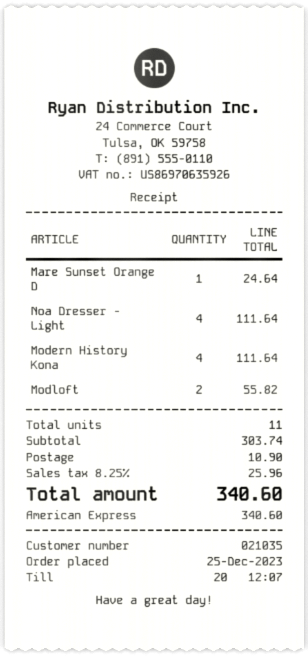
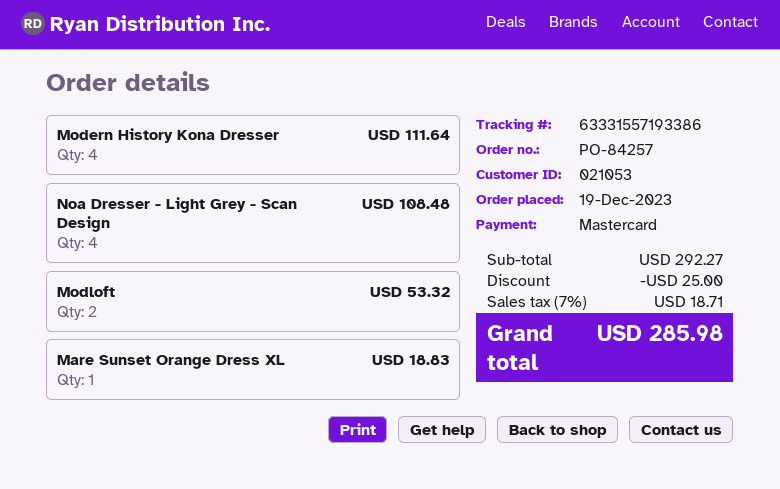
order date: 2023-12-25 -> 2023-12-19
customer number: 021035 -> 021053
payment method: American Express -> Mastercard
Mare Sunset Orange D: 1 for 24.64 -> 1 for 18.83
Noa Dresser - Light: 4 for 111.64 -> 4 for 108.48
Modloft: 2 for 55.82 -> 2 for 53.32
subtotal: 303.74 -> 292.27
discount: none -> 25.00
shipping: 10.90 -> none
tax: 8.25% = 25.96 -> 7% = 18.71
total: 340.60 -> 285.98

